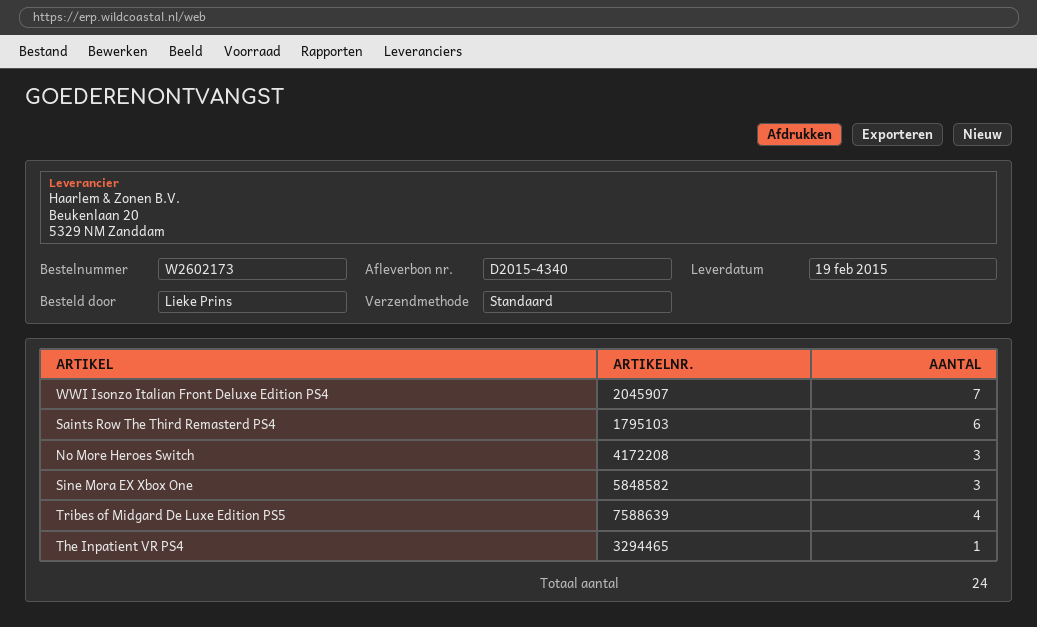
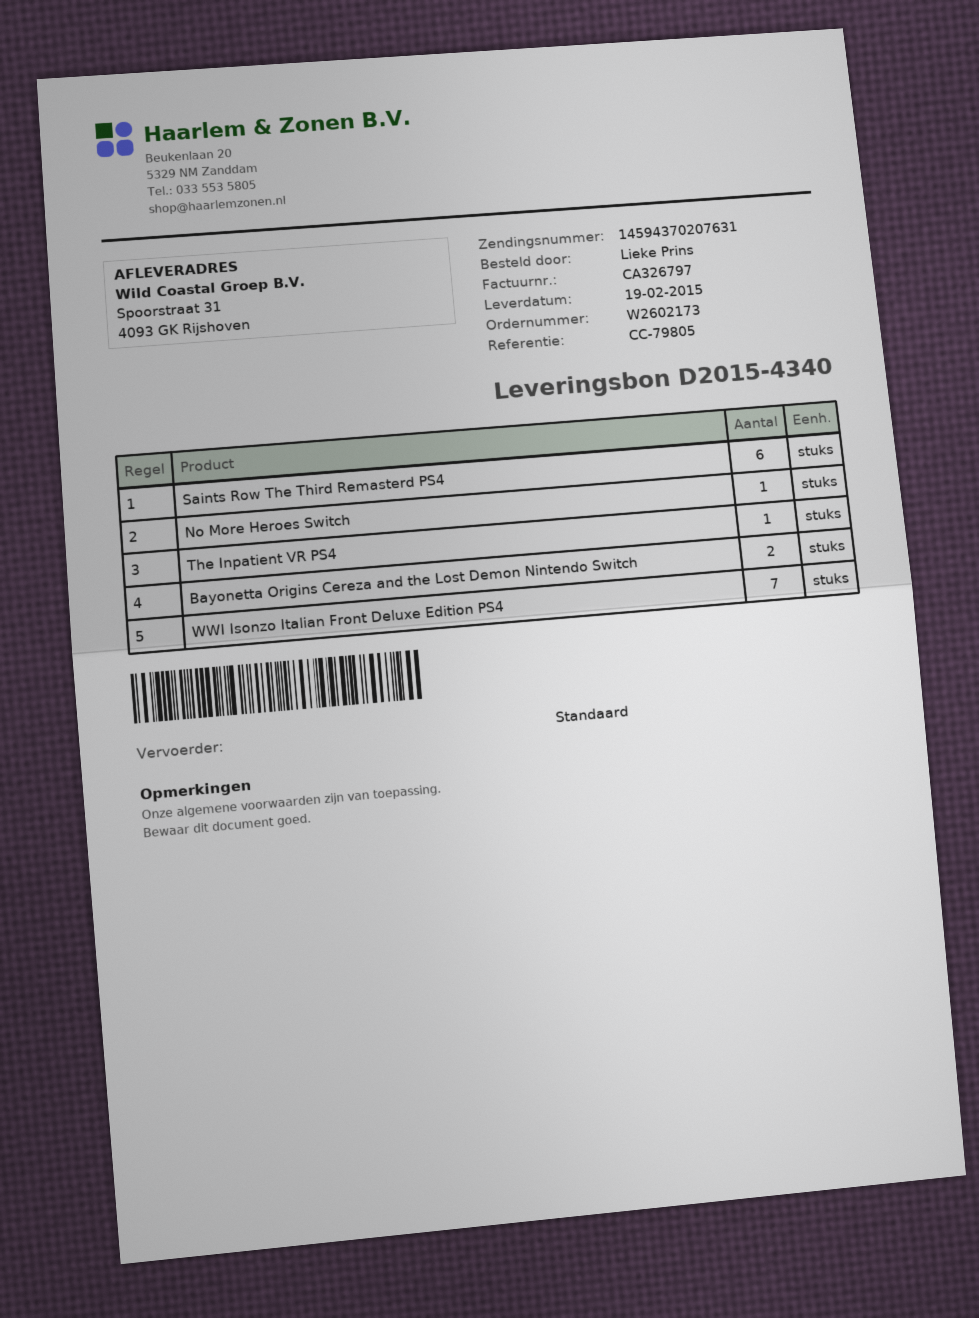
No More Heroes Switch: 3 -> 1
Sine Mora EX Xbox One: 3 -> none
Tribes of Midgard De Luxe Edition PS5: 4 -> none
Bayonetta Origins Cereza and the Lost Demon Nintendo Switch: none -> 2

